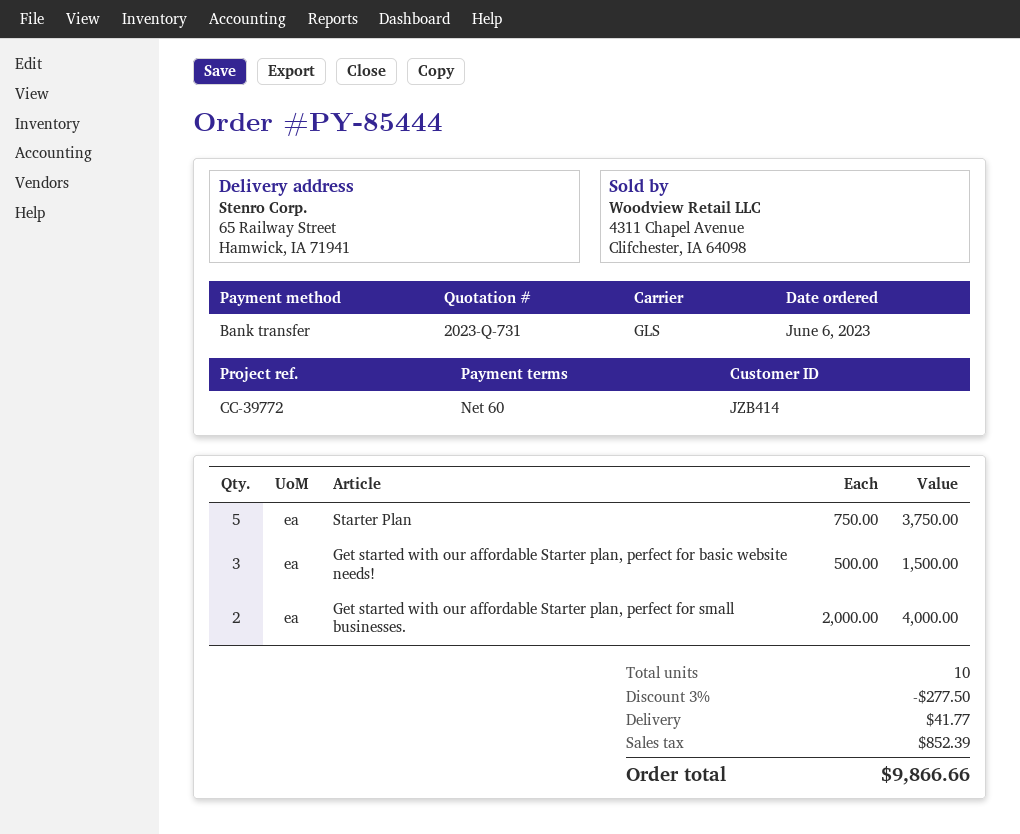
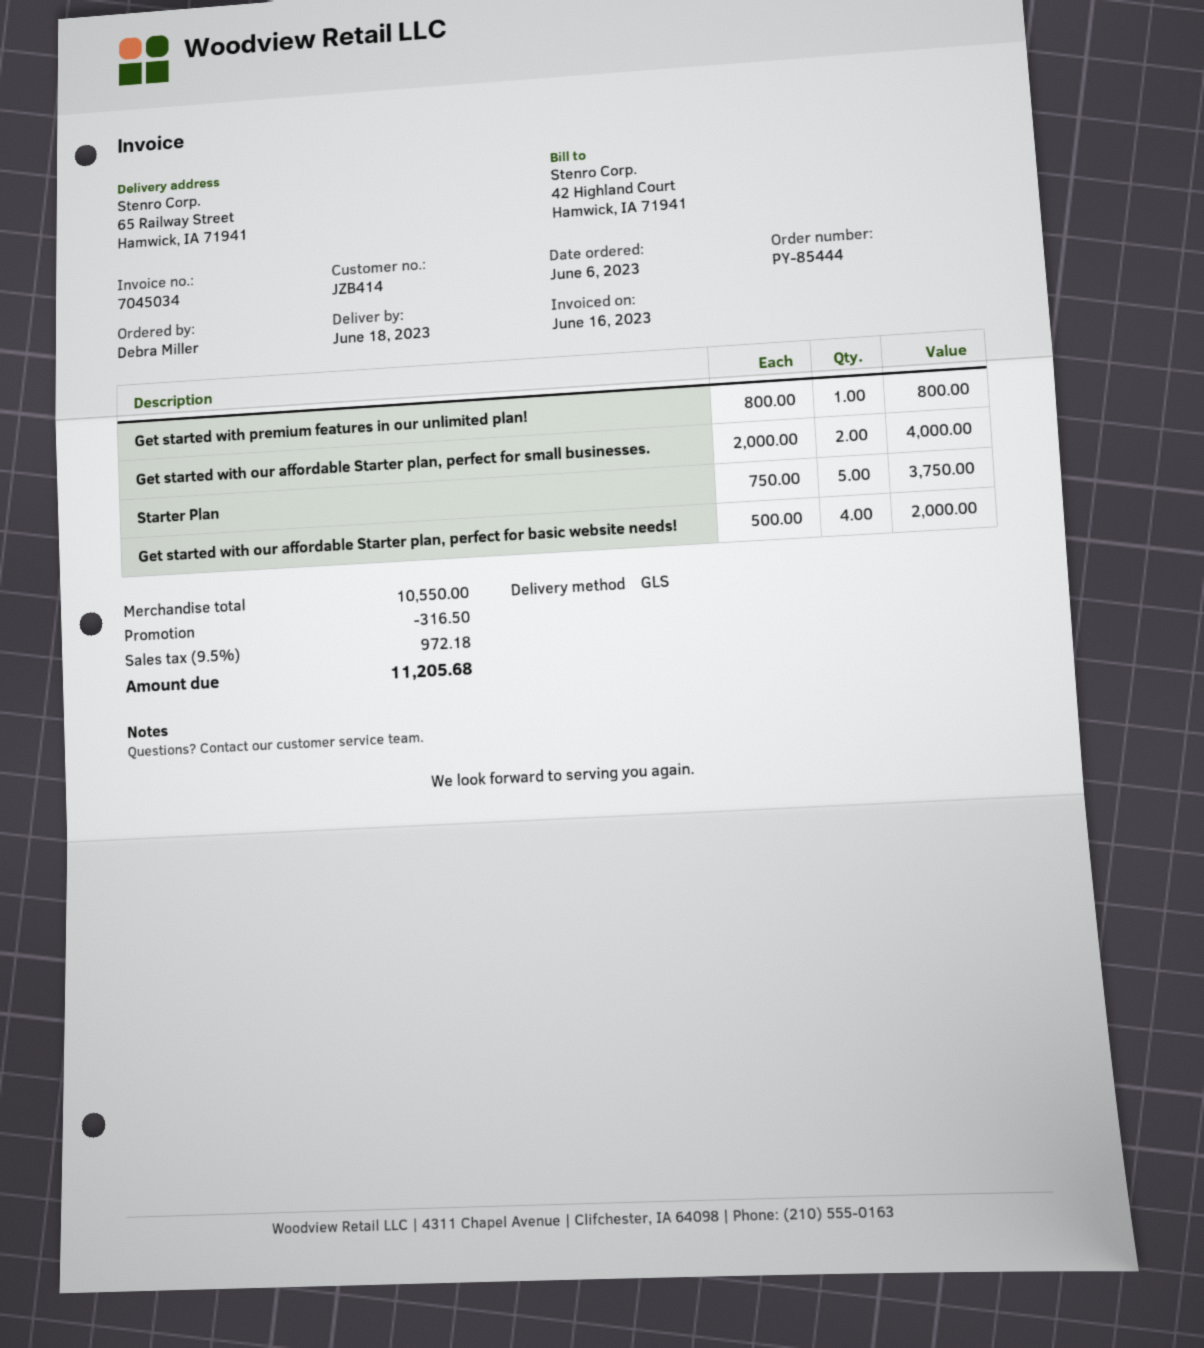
Get started with our affordable Starter plan, perfect for basic website needs!: 3 x 500.00 = 1500.00 -> 4 x 500.00 = 2000.00
Get started with premium features in our unlimited plan!: none -> 1 x 800.00 = 800.00
discount: 277.50 -> 316.50
shipping: 41.77 -> none
tax: 852.39 -> 972.18
total: 9866.66 -> 11205.68

